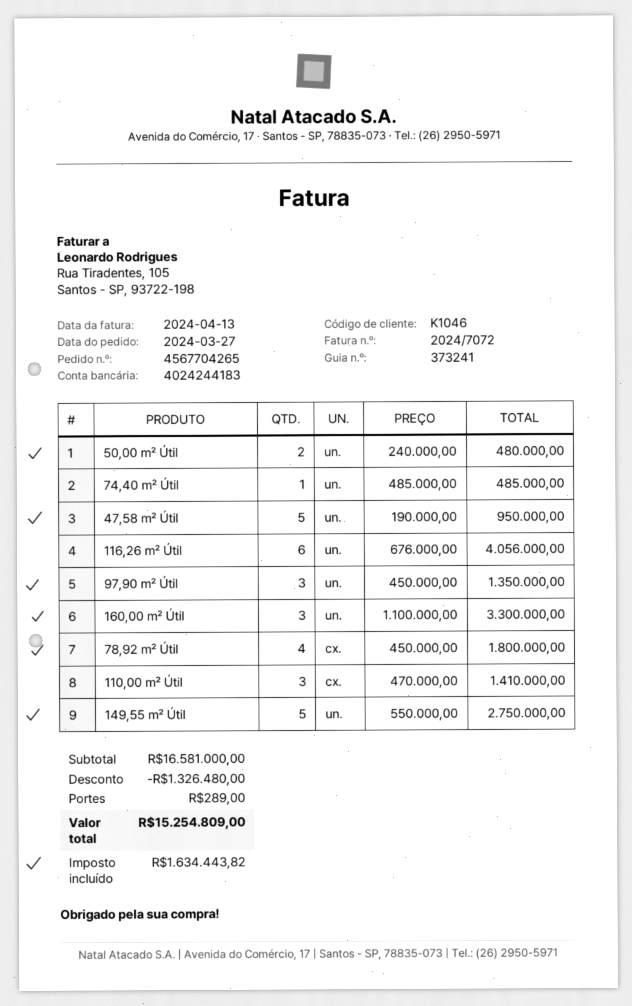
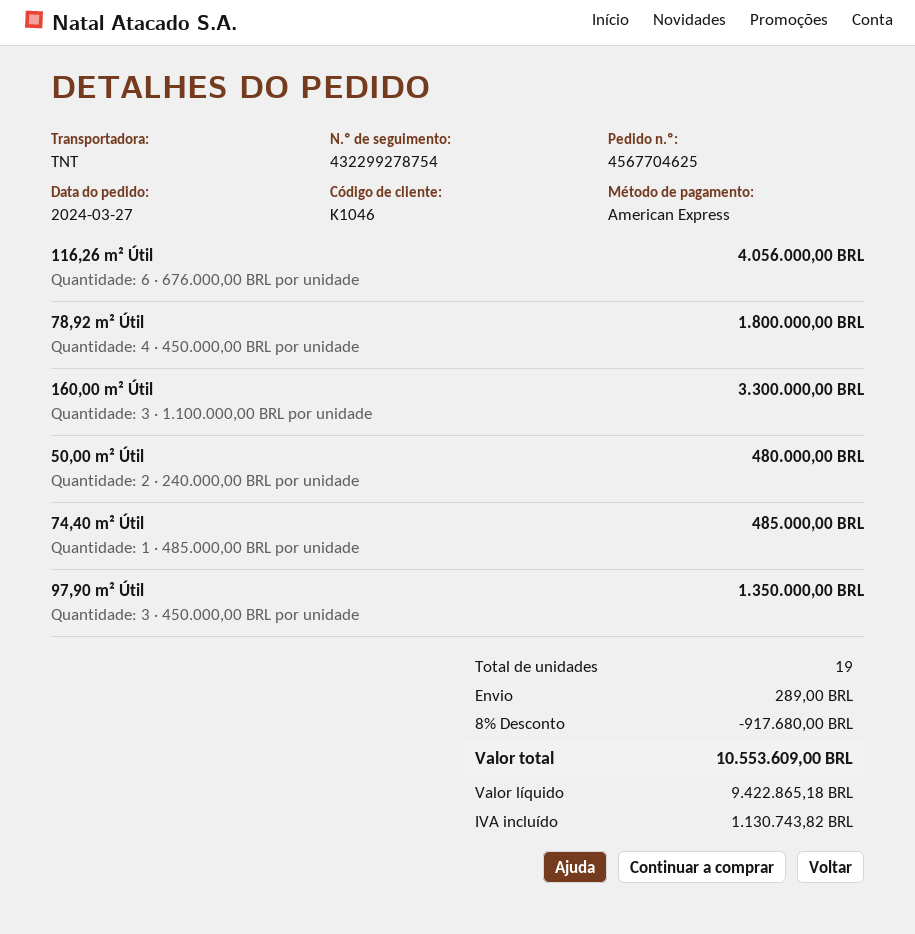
order number: 4567704265 -> 4567704625
47,58 m² Útil: 5 x 190000.00 = 950000.00 -> none
110,00 m² Útil: 3 x 470000.00 = 1410000.00 -> none
149,55 m² Útil: 5 x 550000.00 = 2750000.00 -> none
discount: 1326480.00 -> 917680.00
tax: 1634443.82 -> 1130743.82
total: 15254809.00 -> 10553609.00

